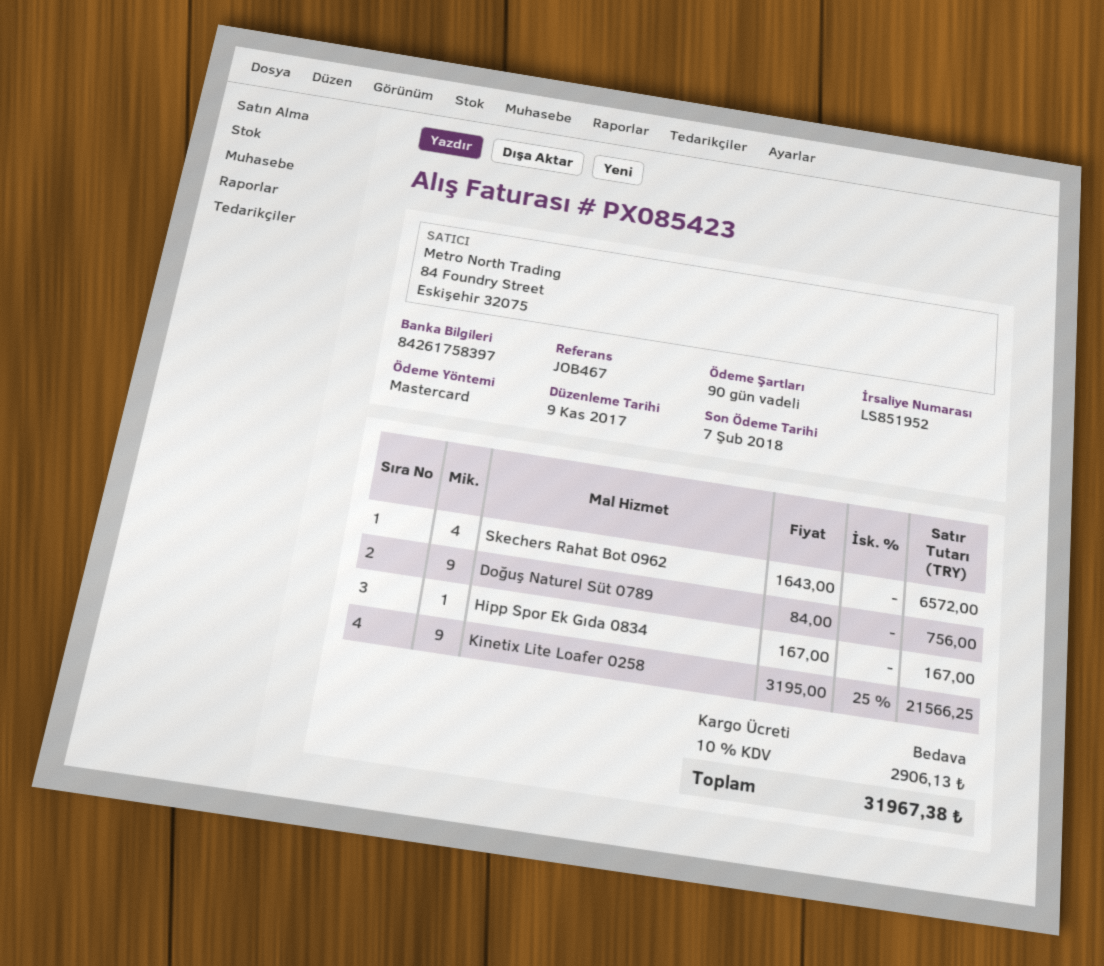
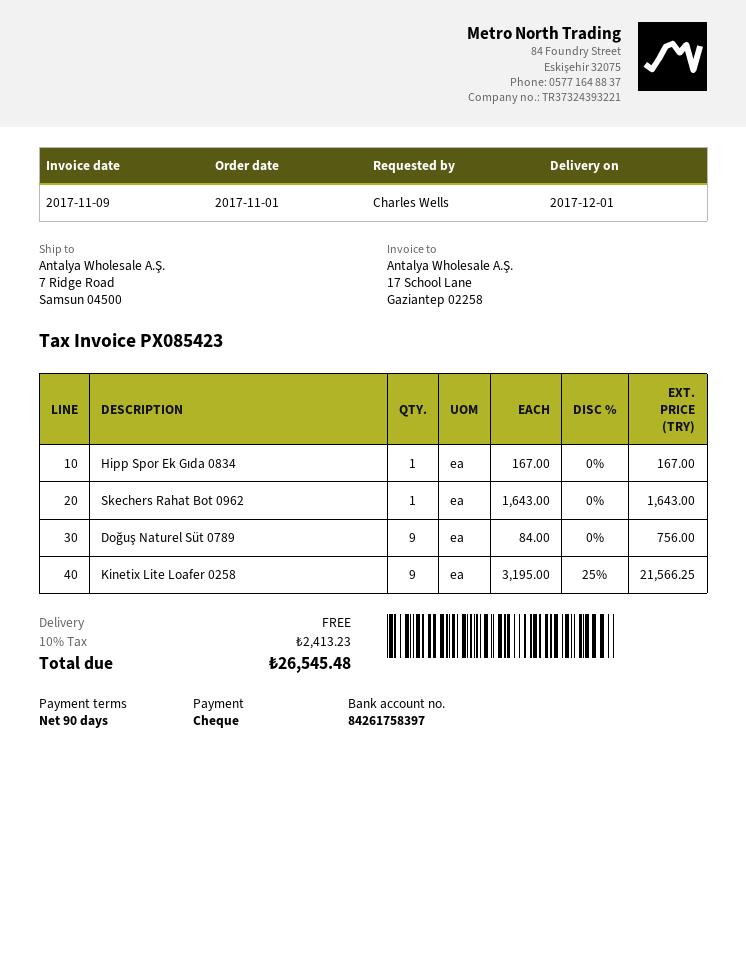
payment method: Mastercard -> cheque
Skechers Rahat Bot 0962: 4 x 1643.00 = 6572.00 -> 1 x 1643.00 = 1643.00
tax: 10% = 2906.13 -> 10% = 2413.23
total: 31967.38 -> 26545.48

